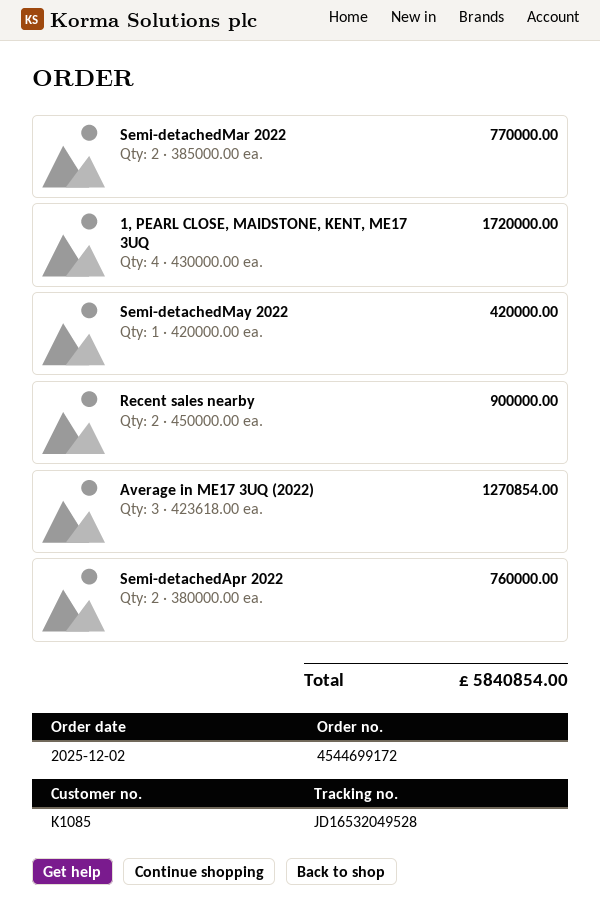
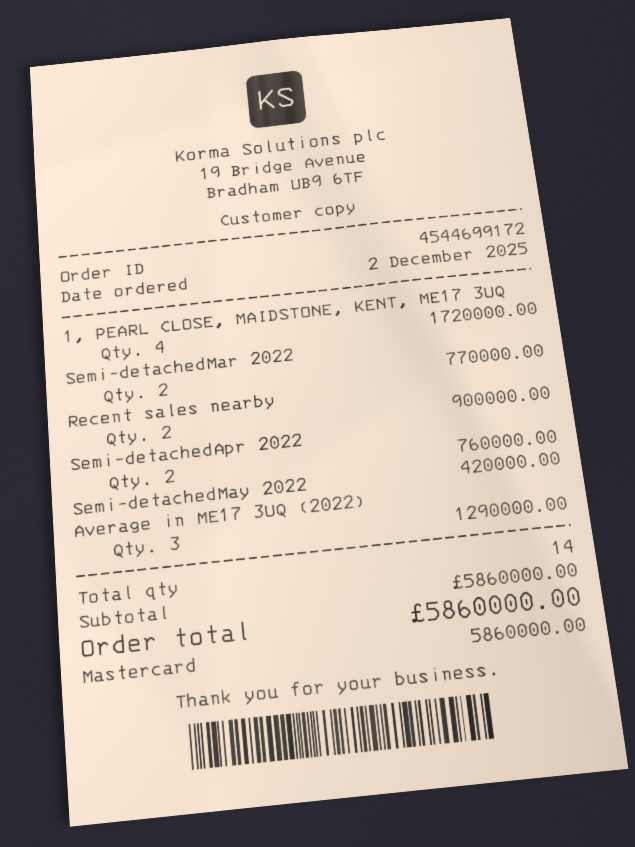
Average in ME17 3UQ (2022): 3 for 1270854.00 -> 3 for 1290000.00
total: 5840854.00 -> 5860000.00

